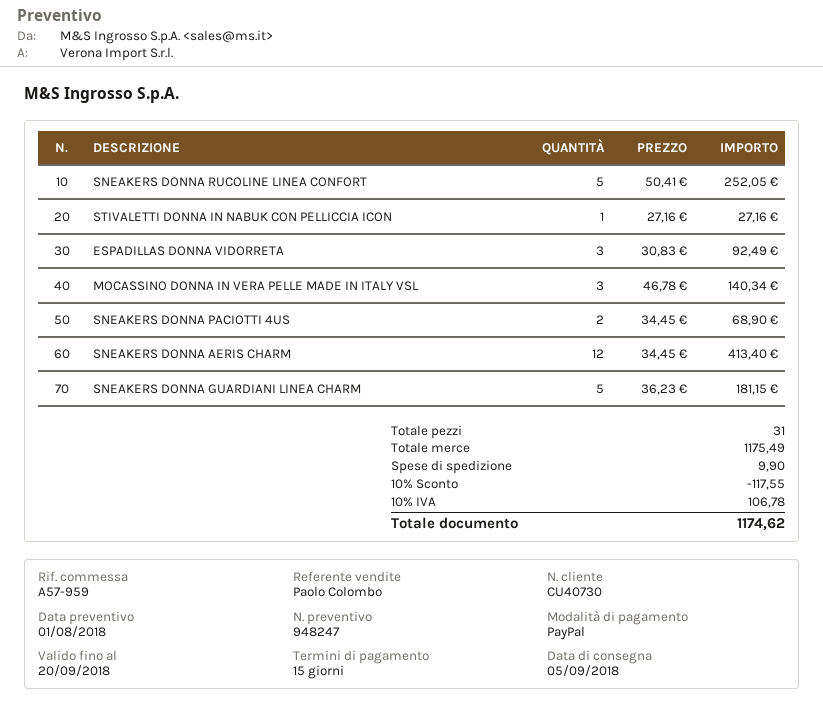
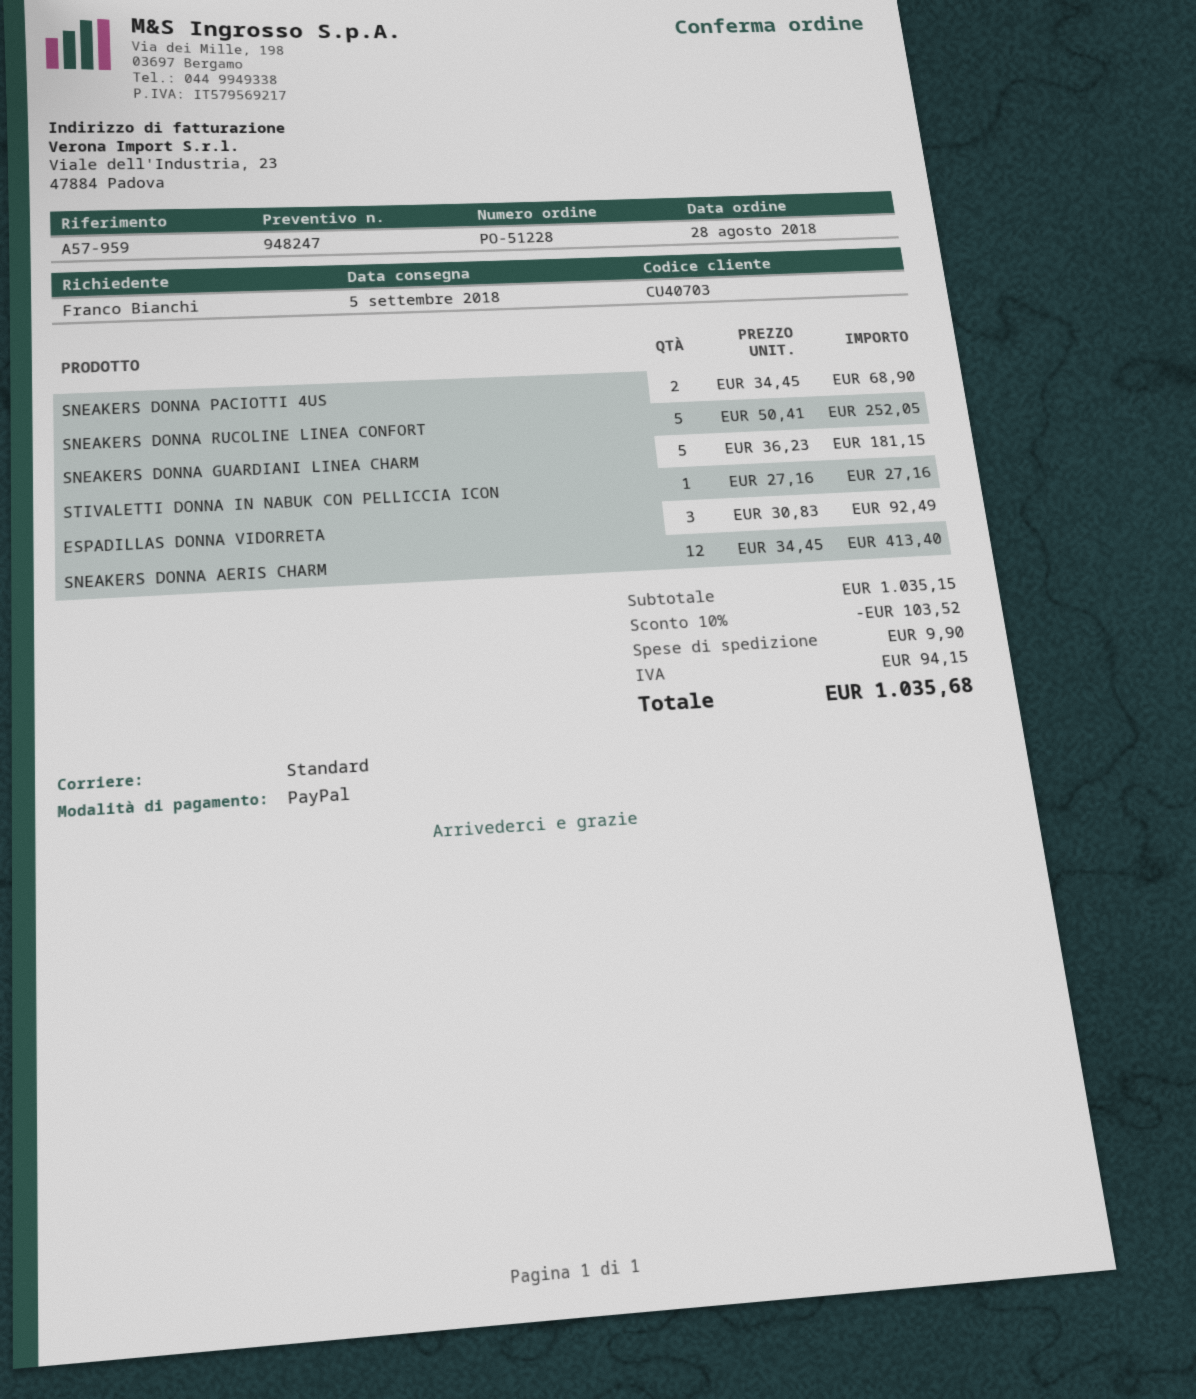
customer number: CU40730 -> CU40703
MOCASSINO DONNA IN VERA PELLE MADE IN ITALY VSL: 3 x 46.78 = 140.34 -> none
subtotal: 1175.49 -> 1035.15
discount: 10% = 117.55 -> 10% = 103.52
tax: 106.78 -> 94.15
total: 1174.62 -> 1035.68

